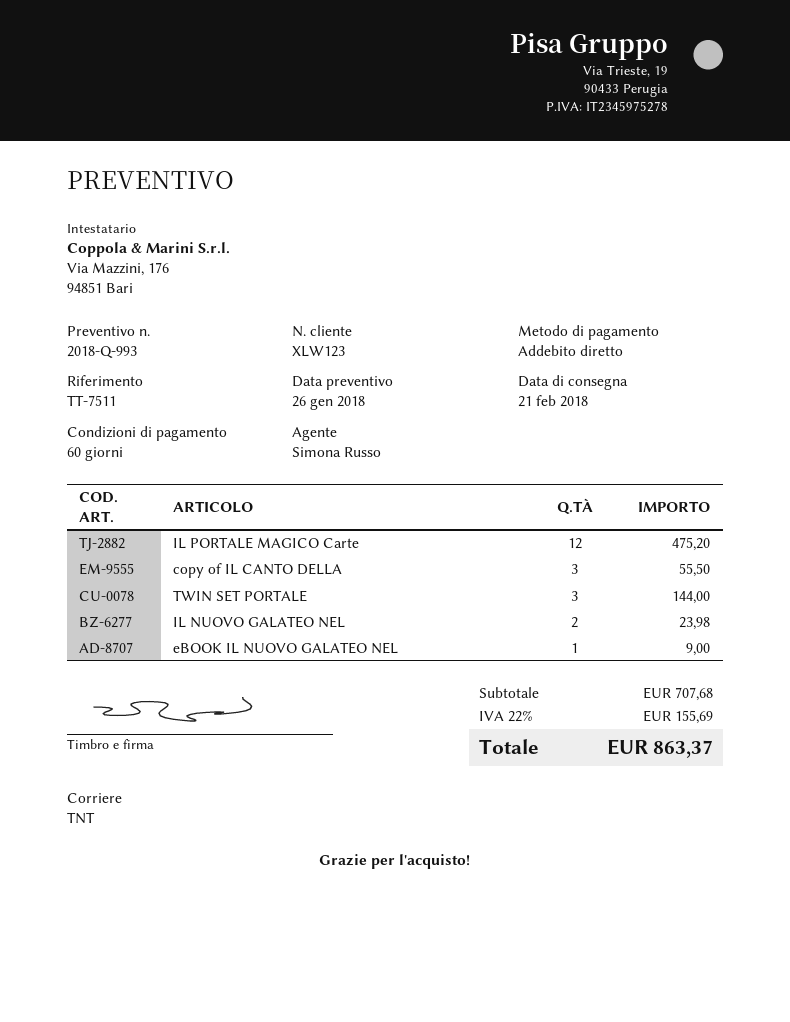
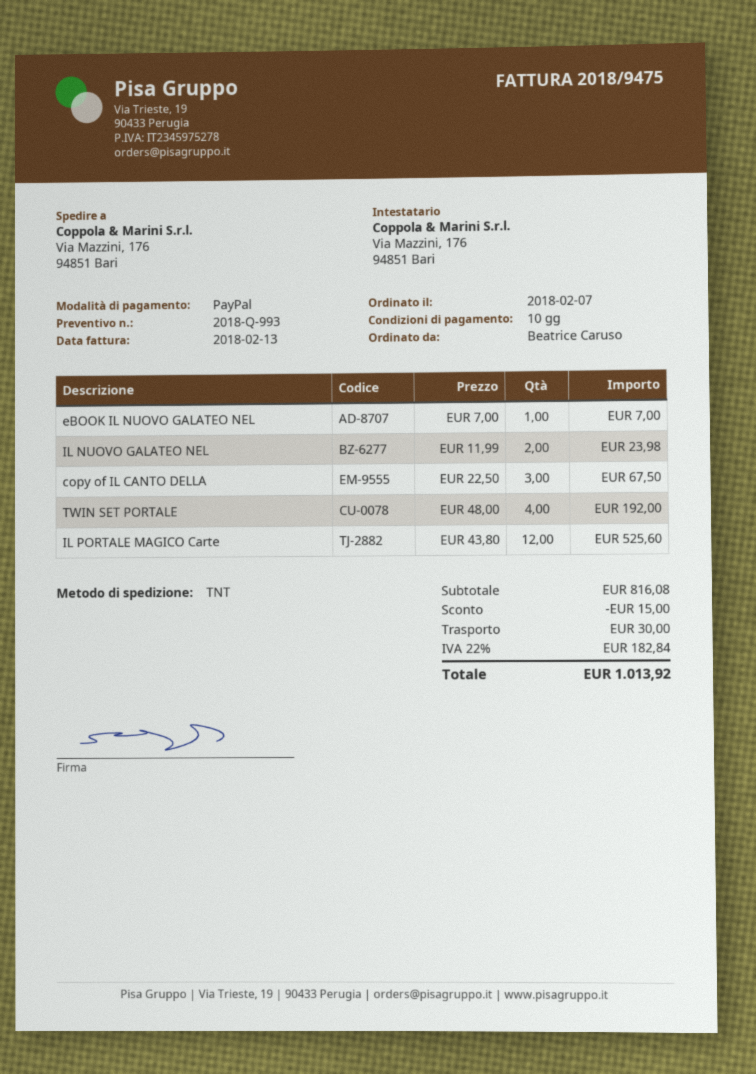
payment terms: 60 days -> 10 days
payment method: direct debit -> PayPal
IL PORTALE MAGICO Carte: 12 for 475.20 -> 12 for 525.60
copy of IL CANTO DELLA: 3 for 55.50 -> 3 for 67.50
TWIN SET PORTALE: 3 for 144.00 -> 4 for 192.00
eBOOK IL NUOVO GALATEO NEL: 1 for 9.00 -> 1 for 7.00
subtotal: 707.68 -> 816.08
discount: none -> 15.00
shipping: none -> 30.00
tax: 22% = 155.69 -> 22% = 182.84
total: 863.37 -> 1013.92

